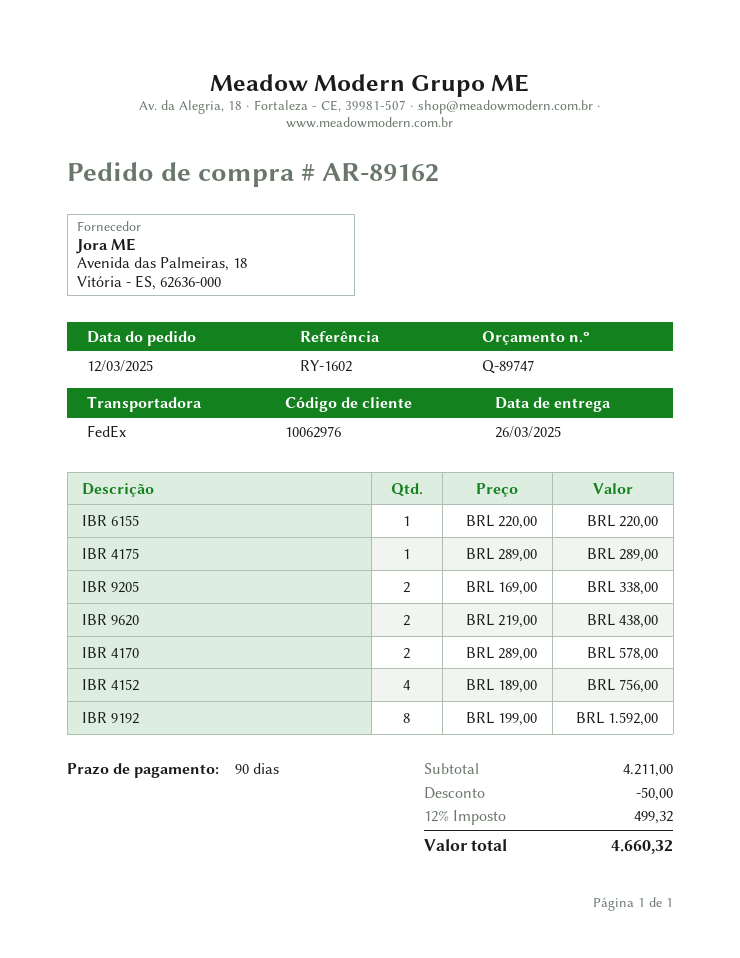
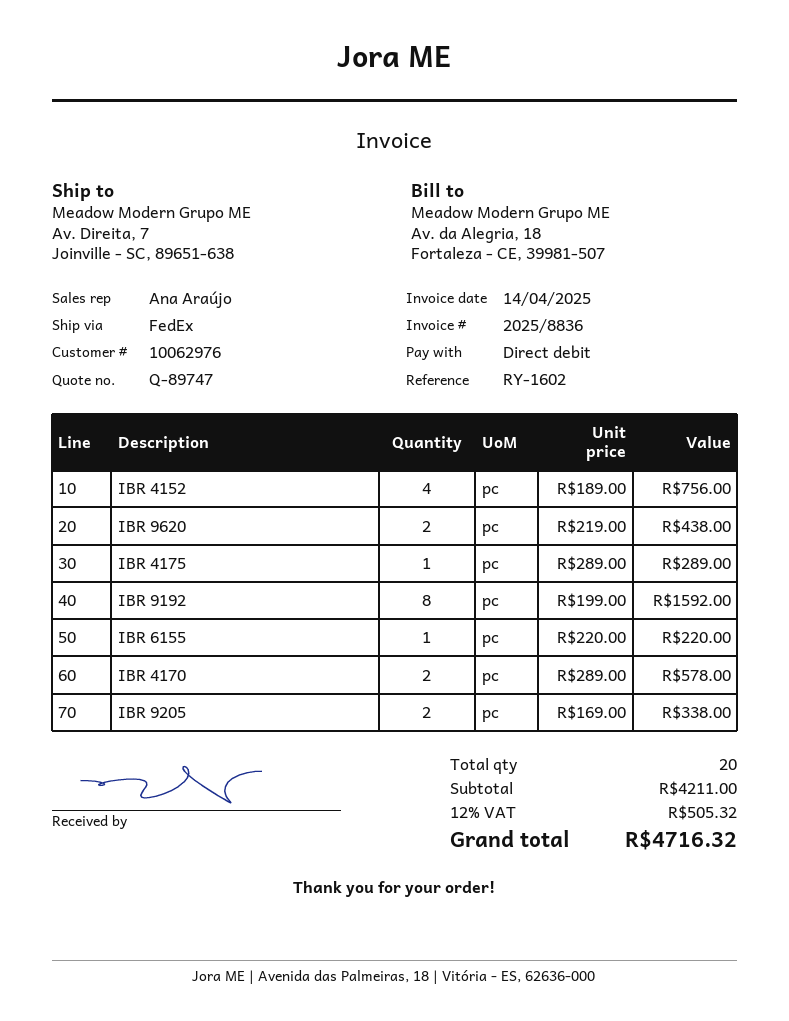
discount: 50.00 -> none
tax: 12% = 499.32 -> 12% = 505.32
total: 4660.32 -> 4716.32

